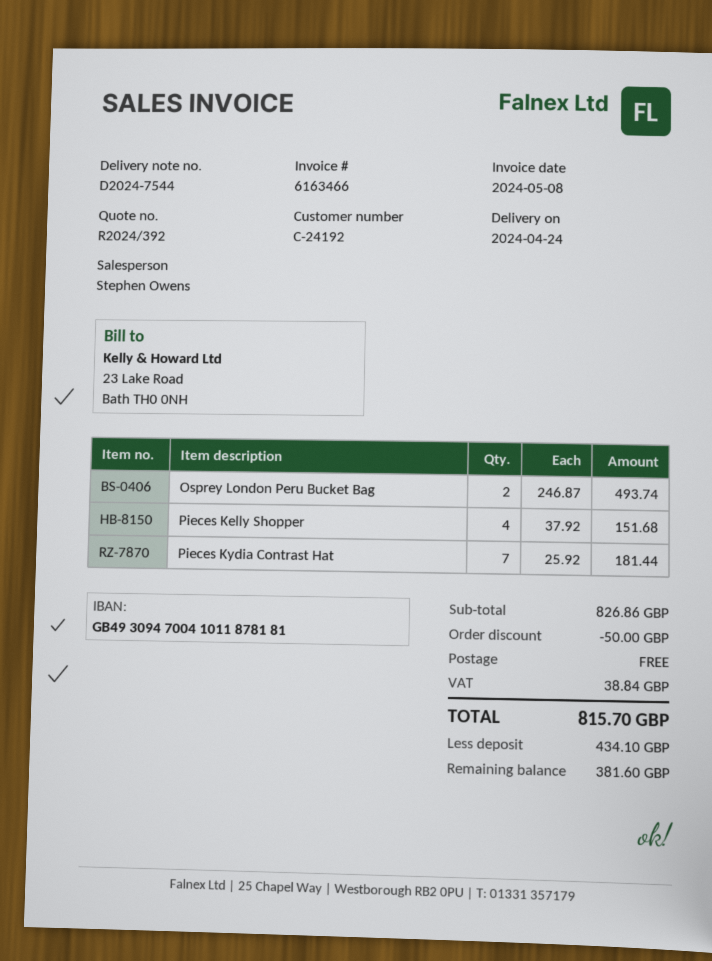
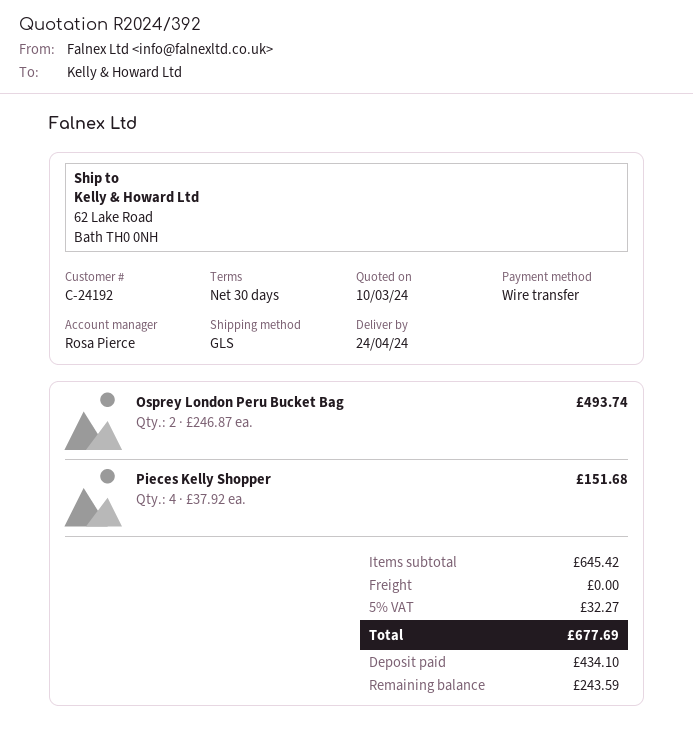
sales rep: Stephen Owens -> Rosa Pierce
Pieces Kydia Contrast Hat: 7 x 25.92 = 181.44 -> none
subtotal: 826.86 -> 645.42
discount: 50.00 -> none
tax: 38.84 -> 32.27
total: 815.70 -> 677.69
balance: 381.60 -> 243.59

